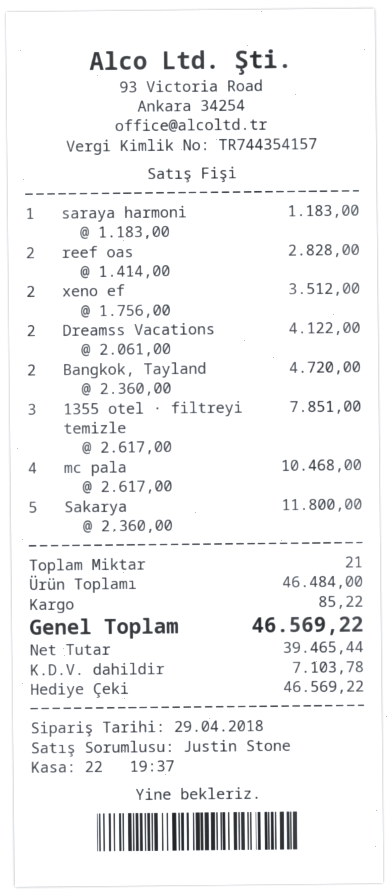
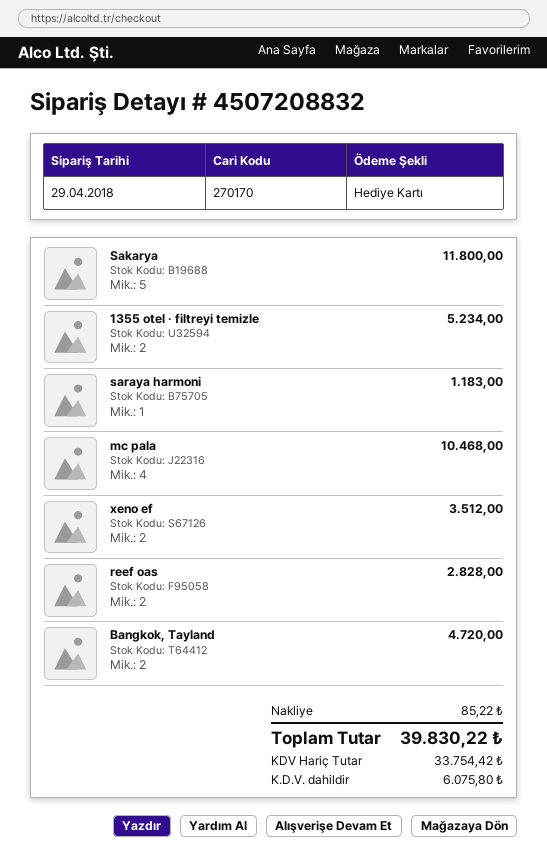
Dreamss Vacations: 2 for 4122.00 -> none
1355 otel · filtreyi temizle: 3 for 7851.00 -> 2 for 5234.00
net: 39465.44 -> 33754.42
tax: 7103.78 -> 6075.80
total: 46569.22 -> 39830.22

